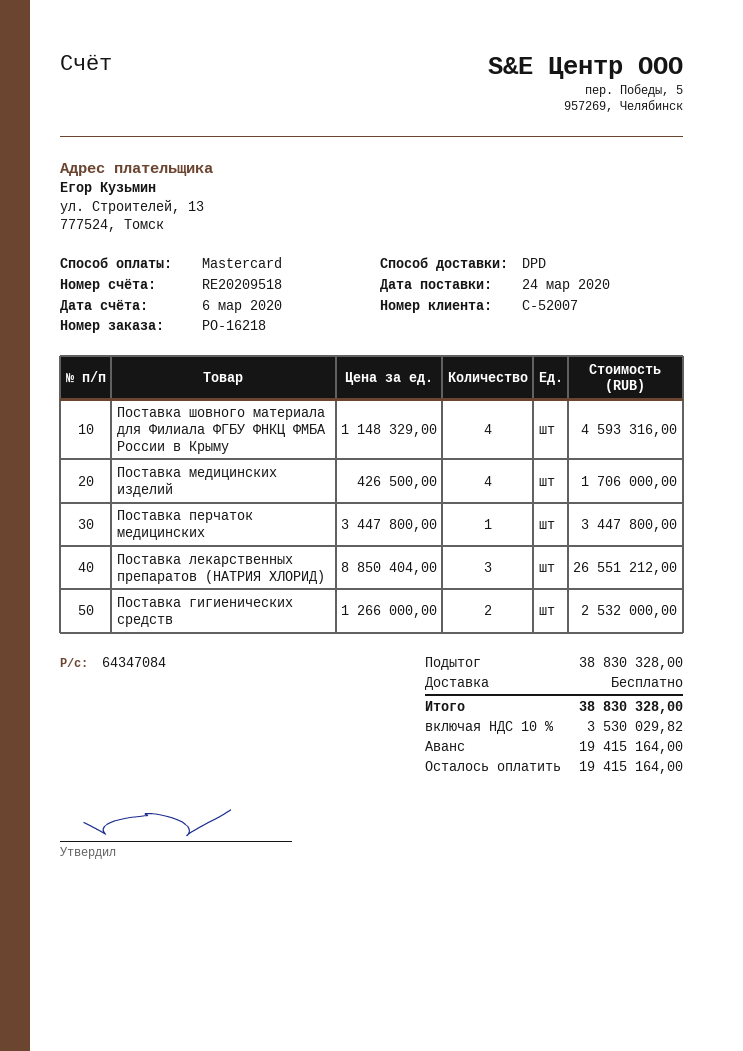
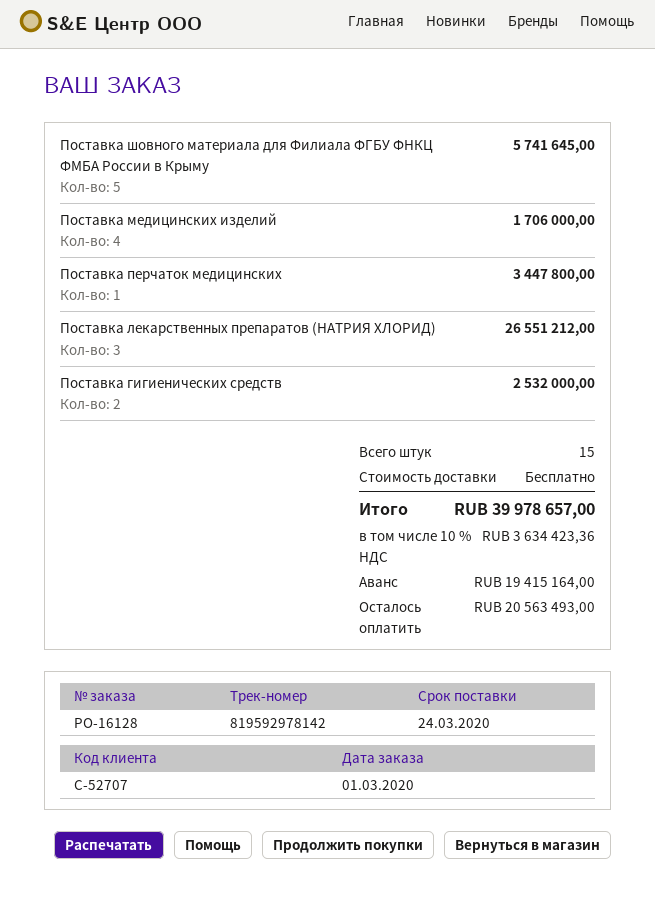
order number: PO-16218 -> PO-16128
customer number: C-52007 -> C-52707
Поставка шовного материала для Филиала ФГБУ ФНКЦ ФМБА России в Крыму: 4 for 4593316.00 -> 5 for 5741645.00
tax: 10% = 3530029.82 -> 10% = 3634423.36
total: 38830328.00 -> 39978657.00
balance: 19415164.00 -> 20563493.00

